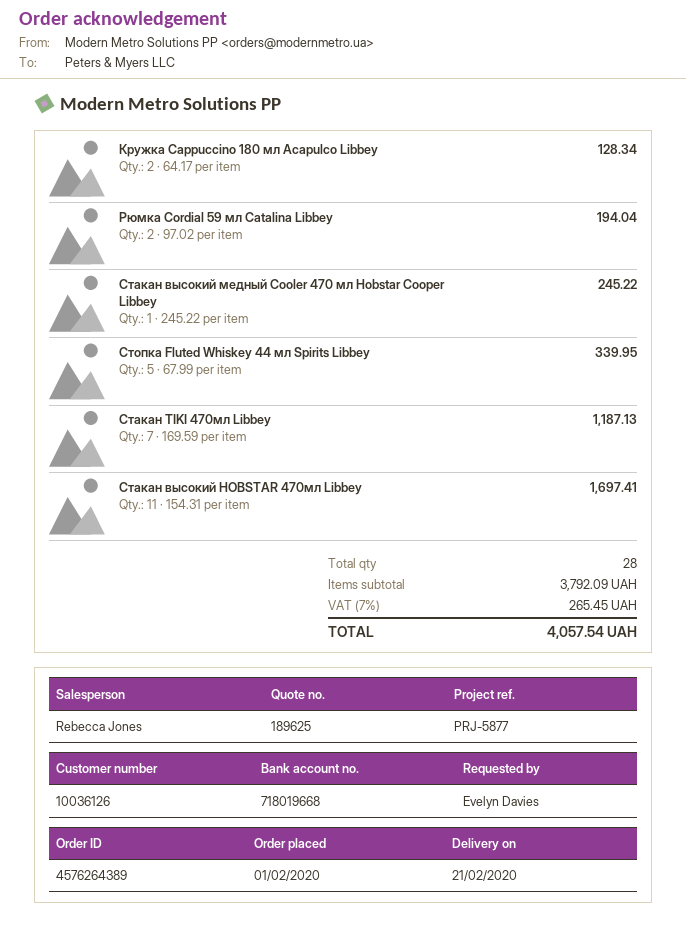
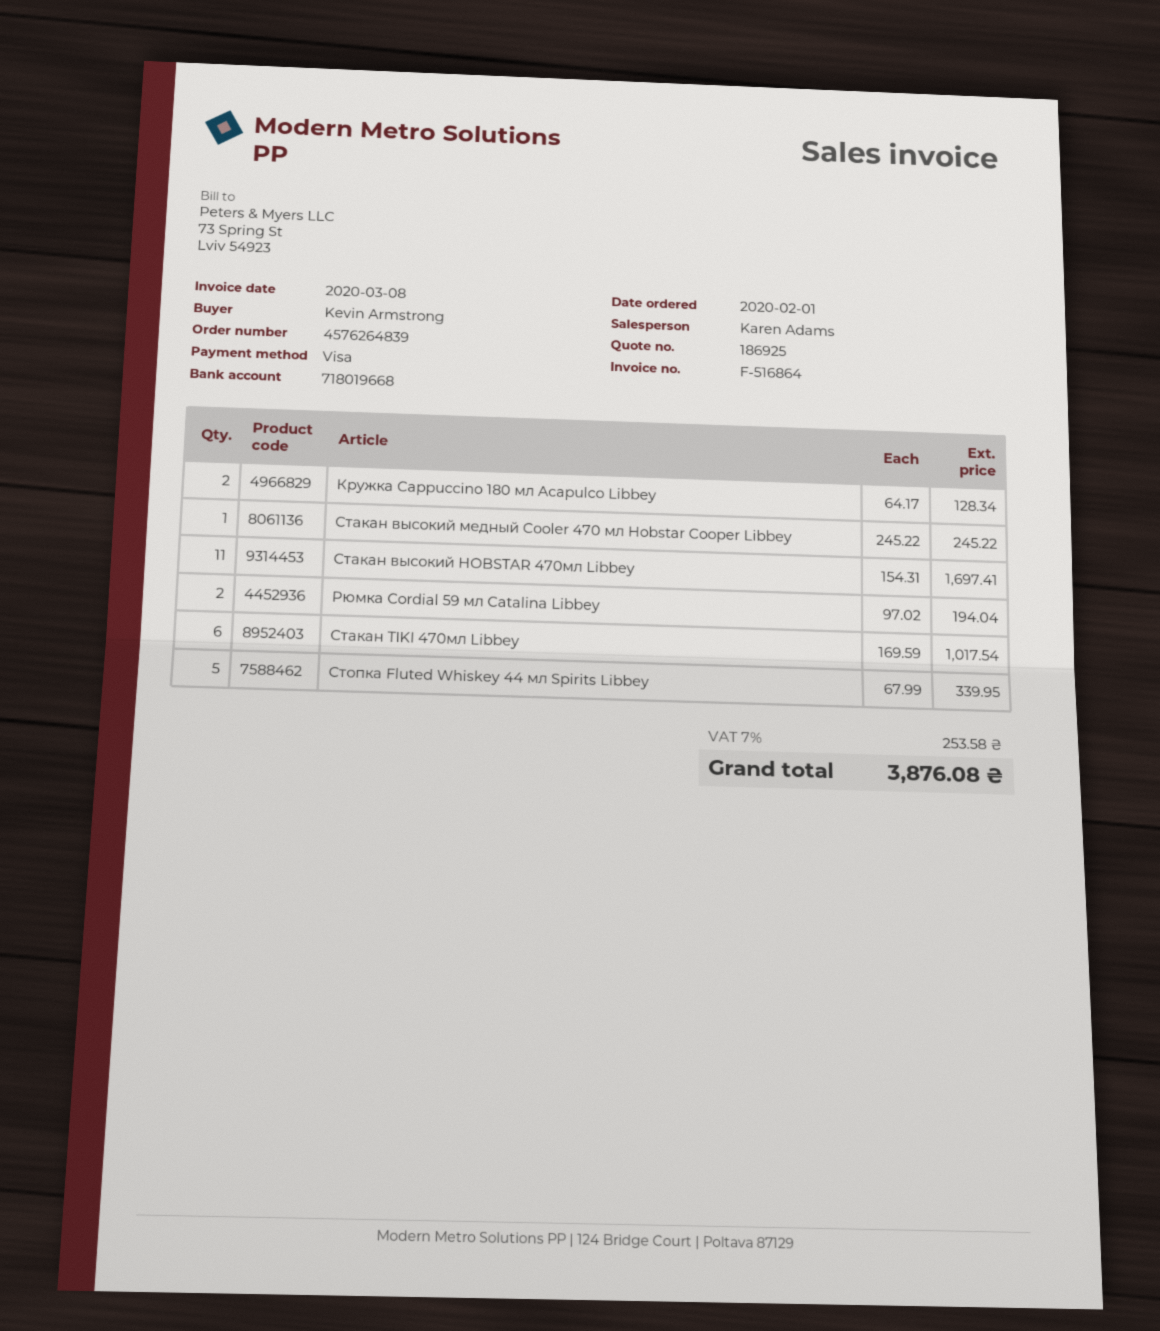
quote number: 189625 -> 186925
order number: 4576264389 -> 4576264839
ordered by: Evelyn Davies -> Kevin Armstrong
sales rep: Rebecca Jones -> Karen Adams
Стакан TIKI 470мл Libbey: 7 x 169.59 = 1187.13 -> 6 x 169.59 = 1017.54
tax: 7% = 265.45 -> 7% = 253.58
total: 4057.54 -> 3876.08

